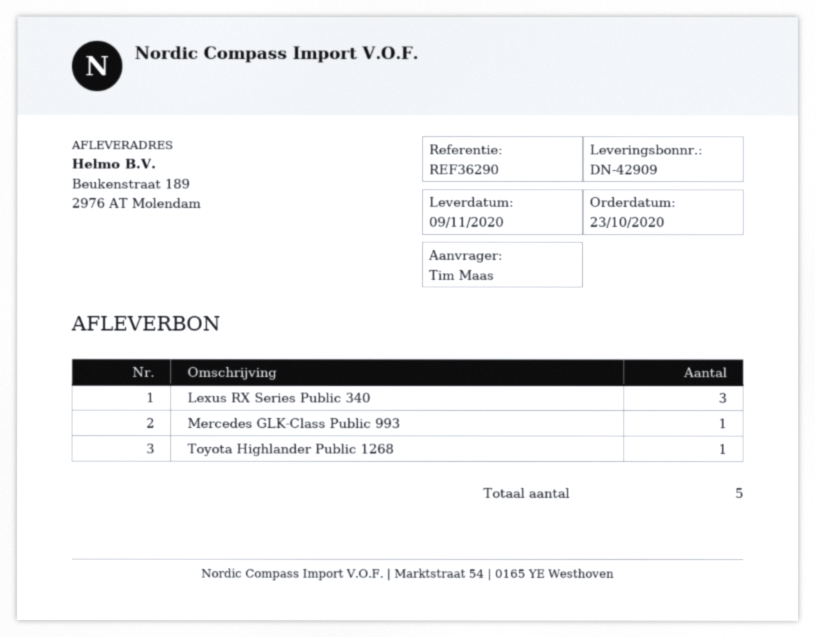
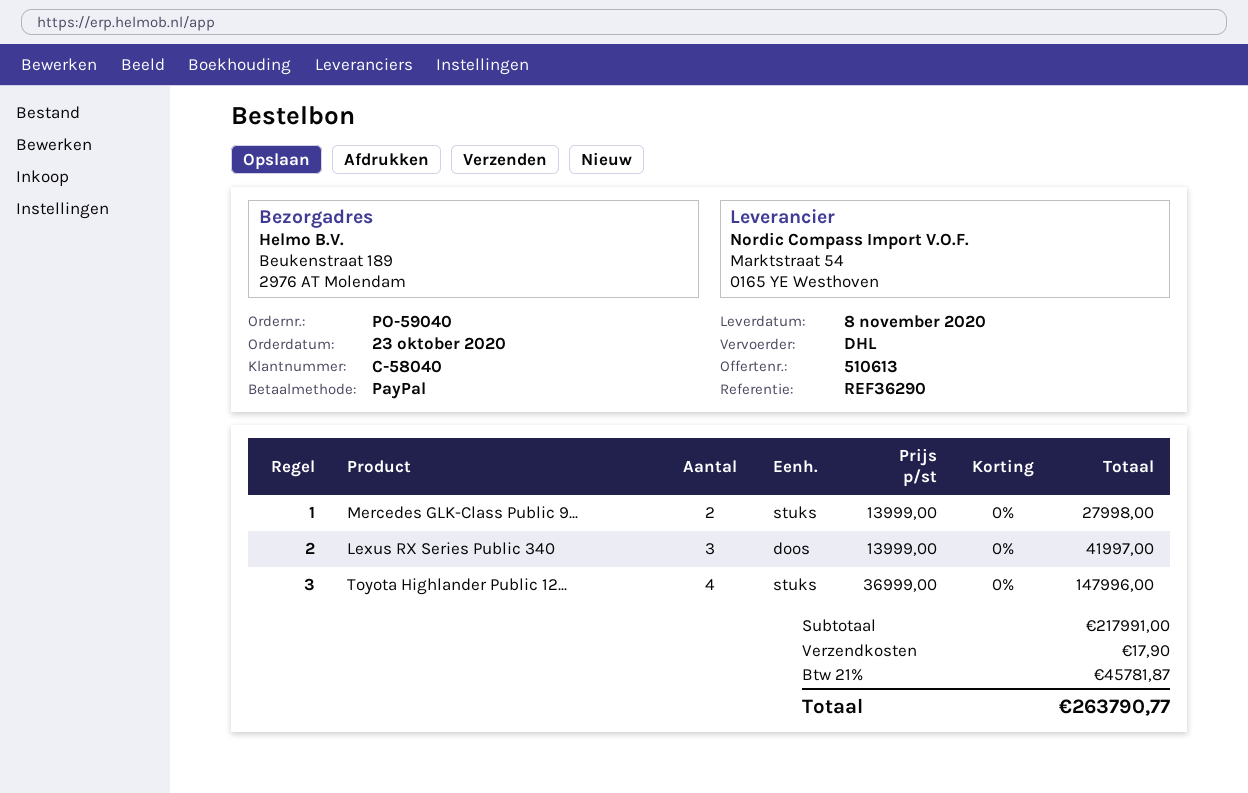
delivery date: 2020-11-09 -> 2020-11-08
Mercedes GLK-Class Public 993: 1 -> 2
Toyota Highlander Public 1268: 1 -> 4

